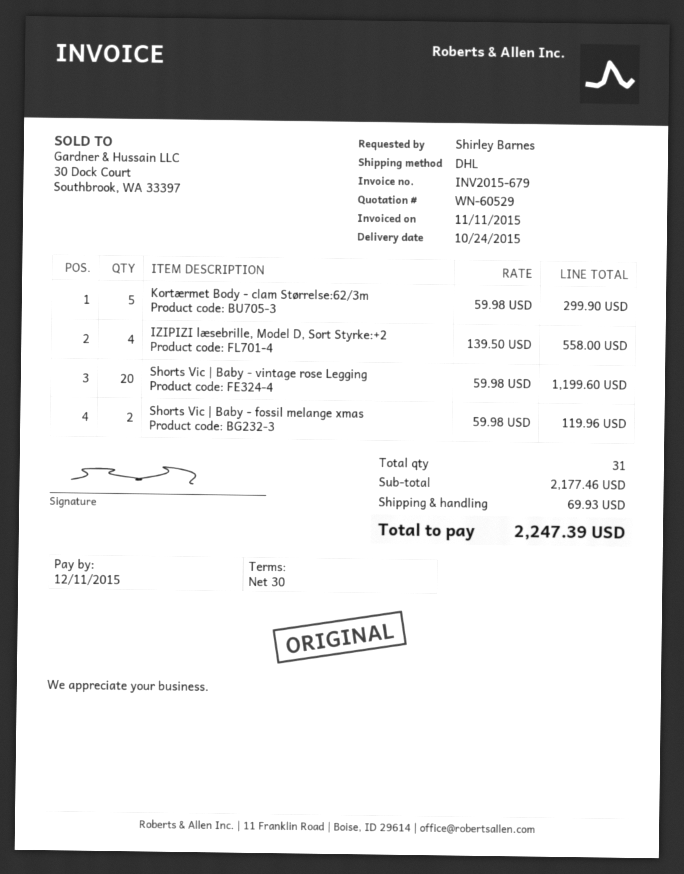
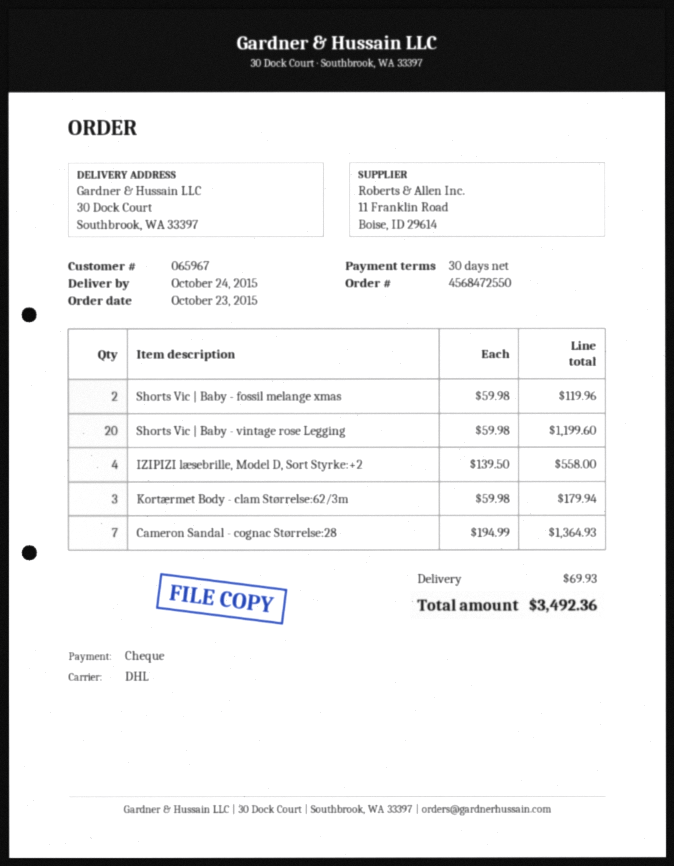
Kortærmet Body - clam Størrelse:62/3m: 5 x 59.98 = 299.90 -> 3 x 59.98 = 179.94
Cameron Sandal - cognac Størrelse:28: none -> 7 x 194.99 = 1364.93
total: 2247.39 -> 3492.36

